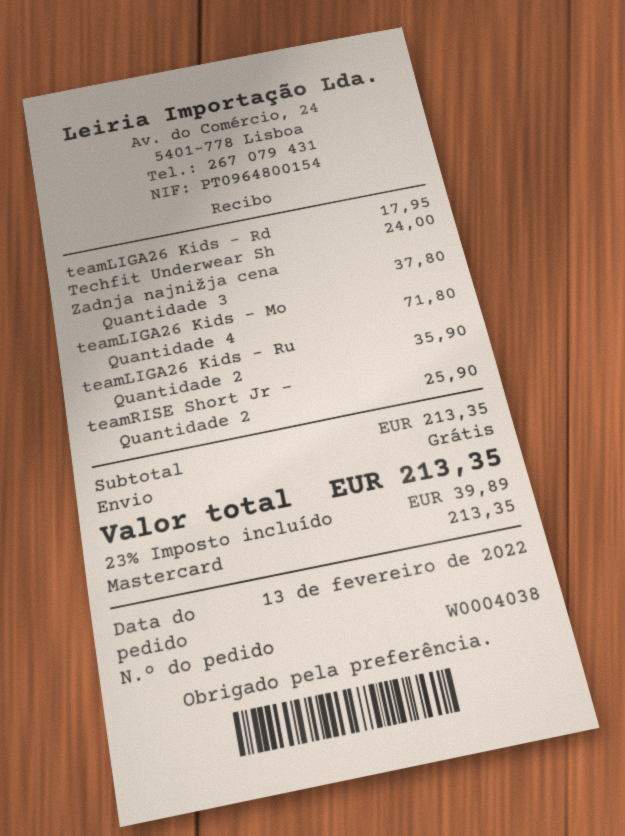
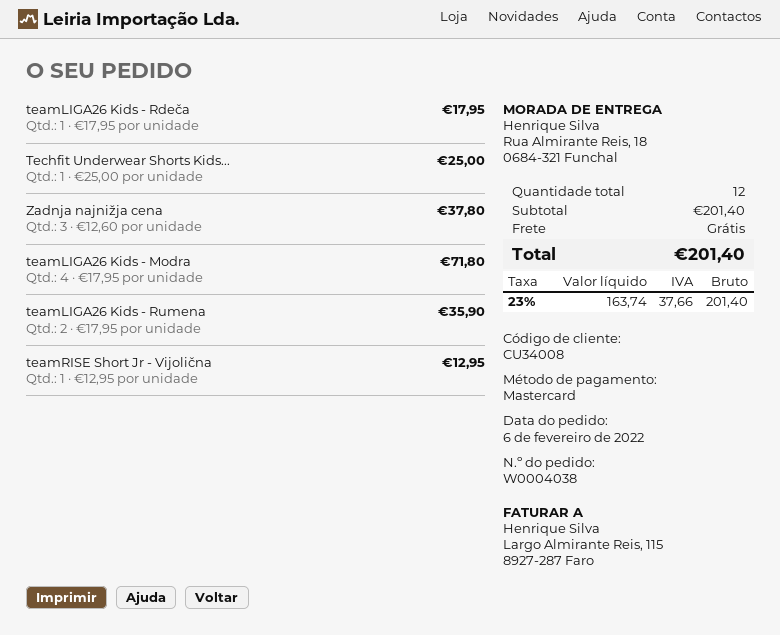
order date: 2022-02-13 -> 2022-02-06
Techfit Underwear Sh: 1 for 24.00 -> 1 for 25.00
teamRISE Short Jr -: 2 for 25.90 -> 1 for 12.95
subtotal: 213.35 -> 201.40
tax: 23% = 39.89 -> 23% = 37.66
total: 213.35 -> 201.40

